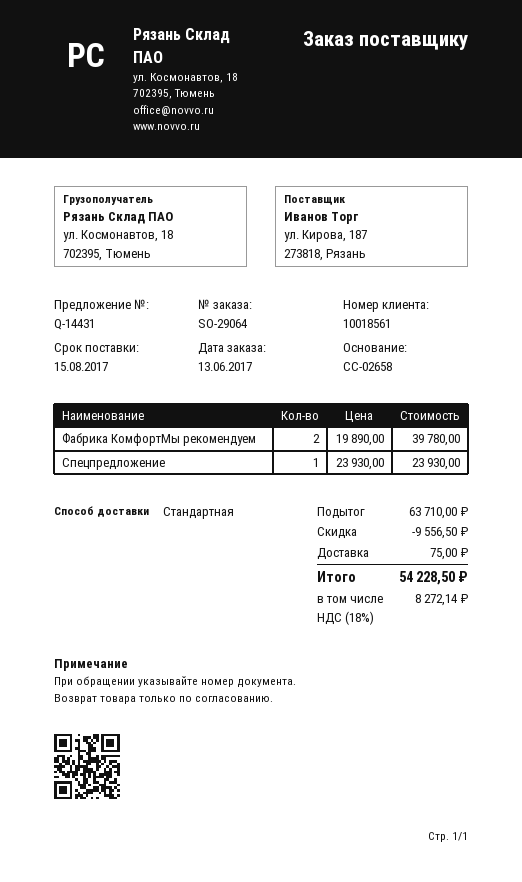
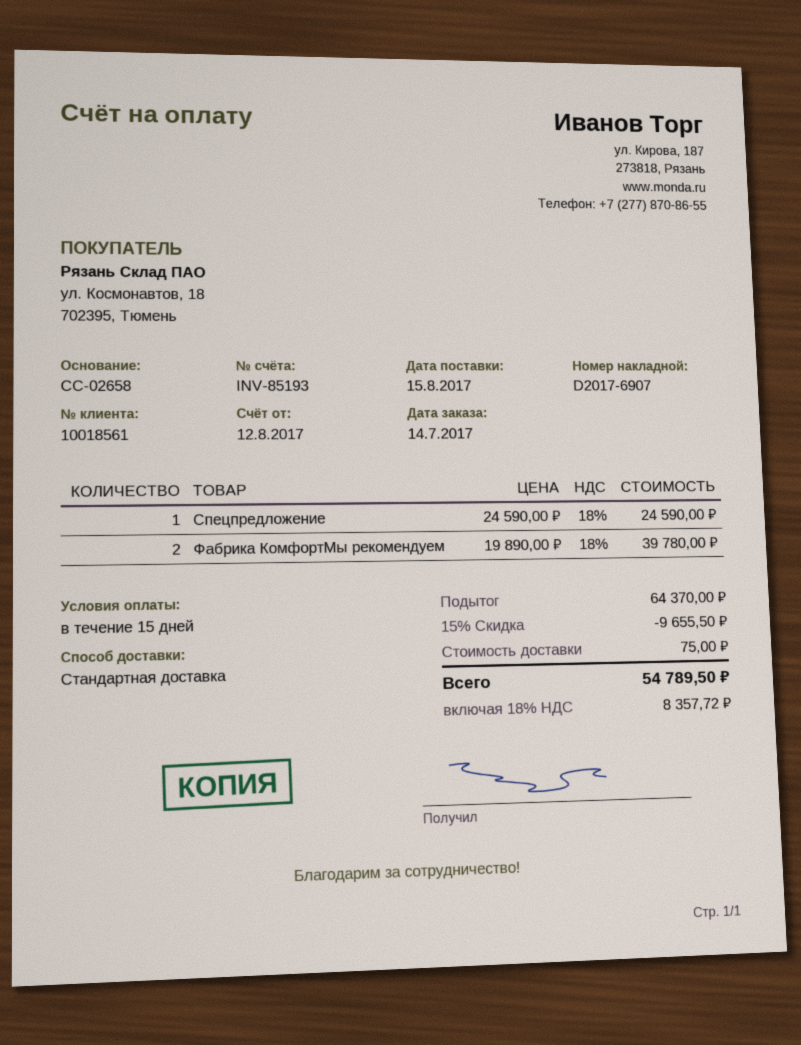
order date: 2017-06-13 -> 2017-07-14
Спецпредложение: 1 x 23930.00 = 23930.00 -> 1 x 24590.00 = 24590.00
subtotal: 63710.00 -> 64370.00
discount: 9556.50 -> 9655.50
tax: 18% = 8272.14 -> 18% = 8357.72
total: 54228.50 -> 54789.50

